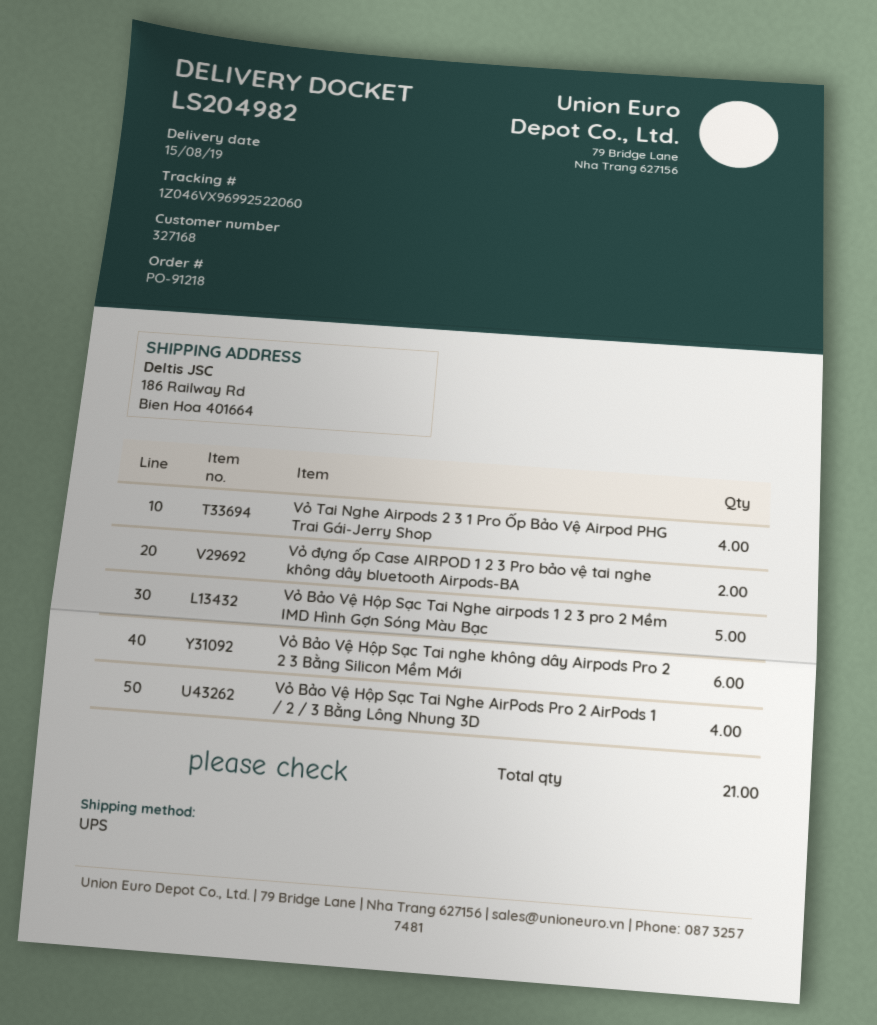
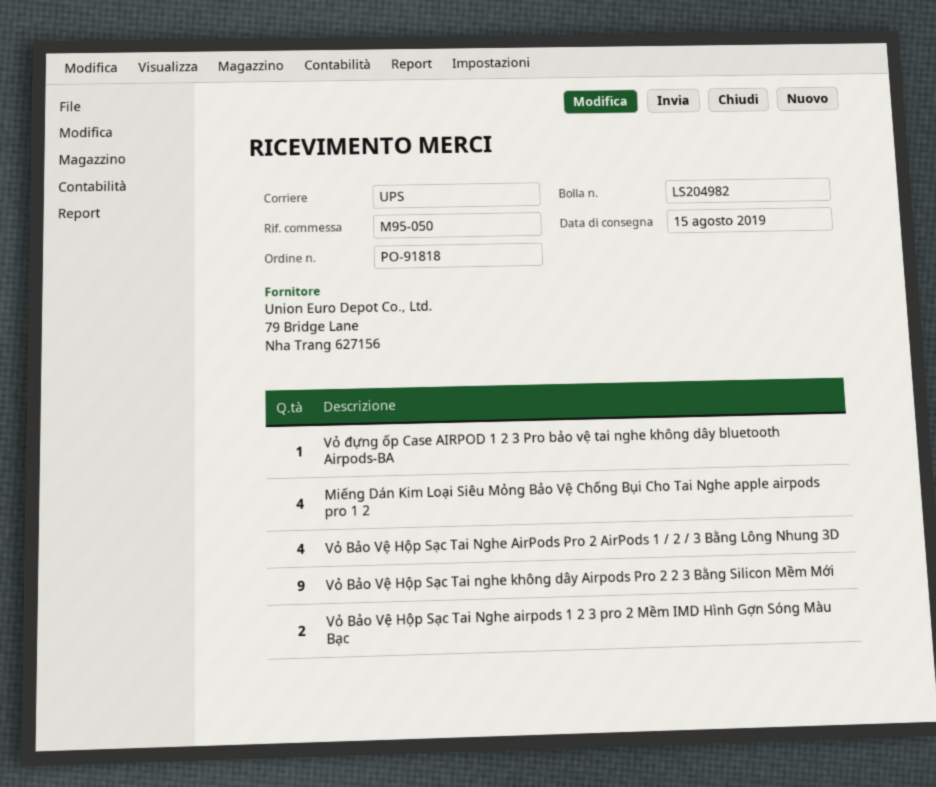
order number: PO-91218 -> PO-91818
Vỏ Tai Nghe Airpods 2 3 1 Pro Ốp Bảo Vệ Airpod PHG Trai Gái-Jerry Shop: 4 -> none
Vỏ đựng ốp Case AIRPOD 1 2 3 Pro bảo vệ tai nghe không dây bluetooth Airpods-BA: 2 -> 1
Vỏ Bảo Vệ Hộp Sạc Tai Nghe airpods 1 2 3 pro 2 Mềm IMD Hình Gợn Sóng Màu Bạc: 5 -> 2
Vỏ Bảo Vệ Hộp Sạc Tai nghe không dây Airpods Pro 2 2 3 Bằng Silicon Mềm Mới: 6 -> 9
Miếng Dán Kim Loại Siêu Mỏng Bảo Vệ Chống Bụi Cho Tai Nghe apple airpods pro 1 2: none -> 4

